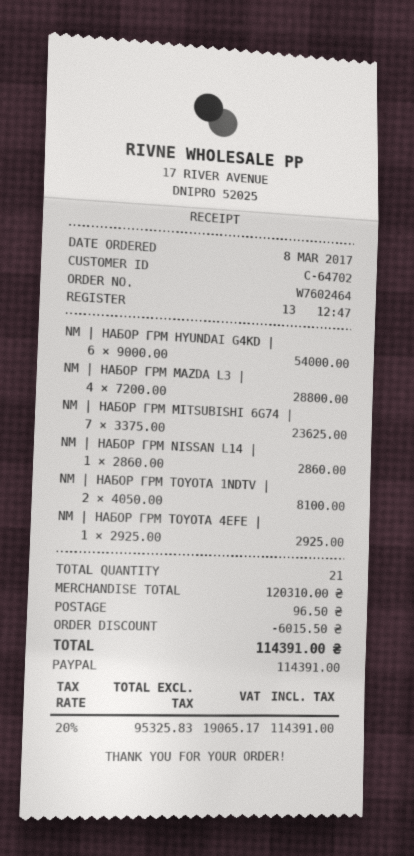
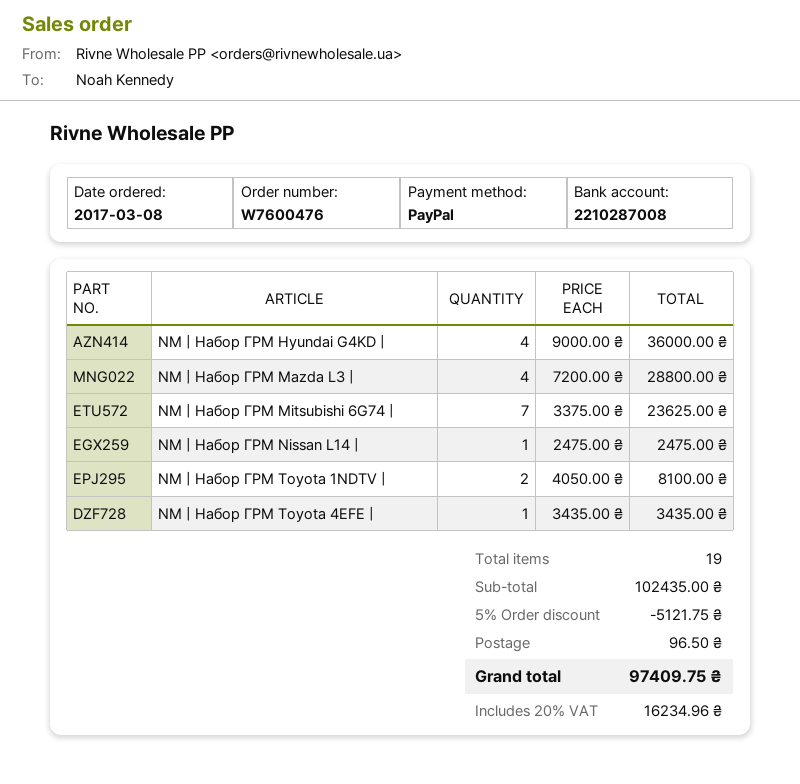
order number: W7602464 -> W7600476
NM | НАБОР ГРМ HYUNDAI G4KD |: 6 x 9000.00 = 54000.00 -> 4 x 9000.00 = 36000.00
NM | НАБОР ГРМ NISSAN L14 |: 1 x 2860.00 = 2860.00 -> 1 x 2475.00 = 2475.00
NM | НАБОР ГРМ TOYOTA 4EFE |: 1 x 2925.00 = 2925.00 -> 1 x 3435.00 = 3435.00
total quantity: 21 -> 19
subtotal: 120310.00 -> 102435.00
discount: 6015.50 -> 5121.75
tax: 20% = 19065.17 -> 20% = 16234.96
total: 114391.00 -> 97409.75

